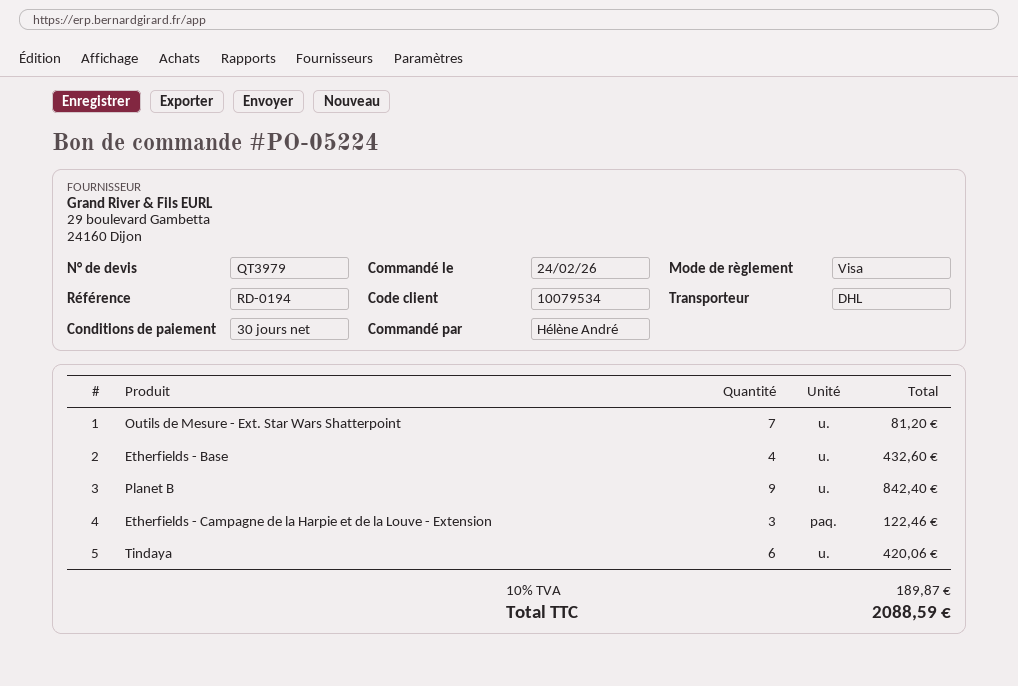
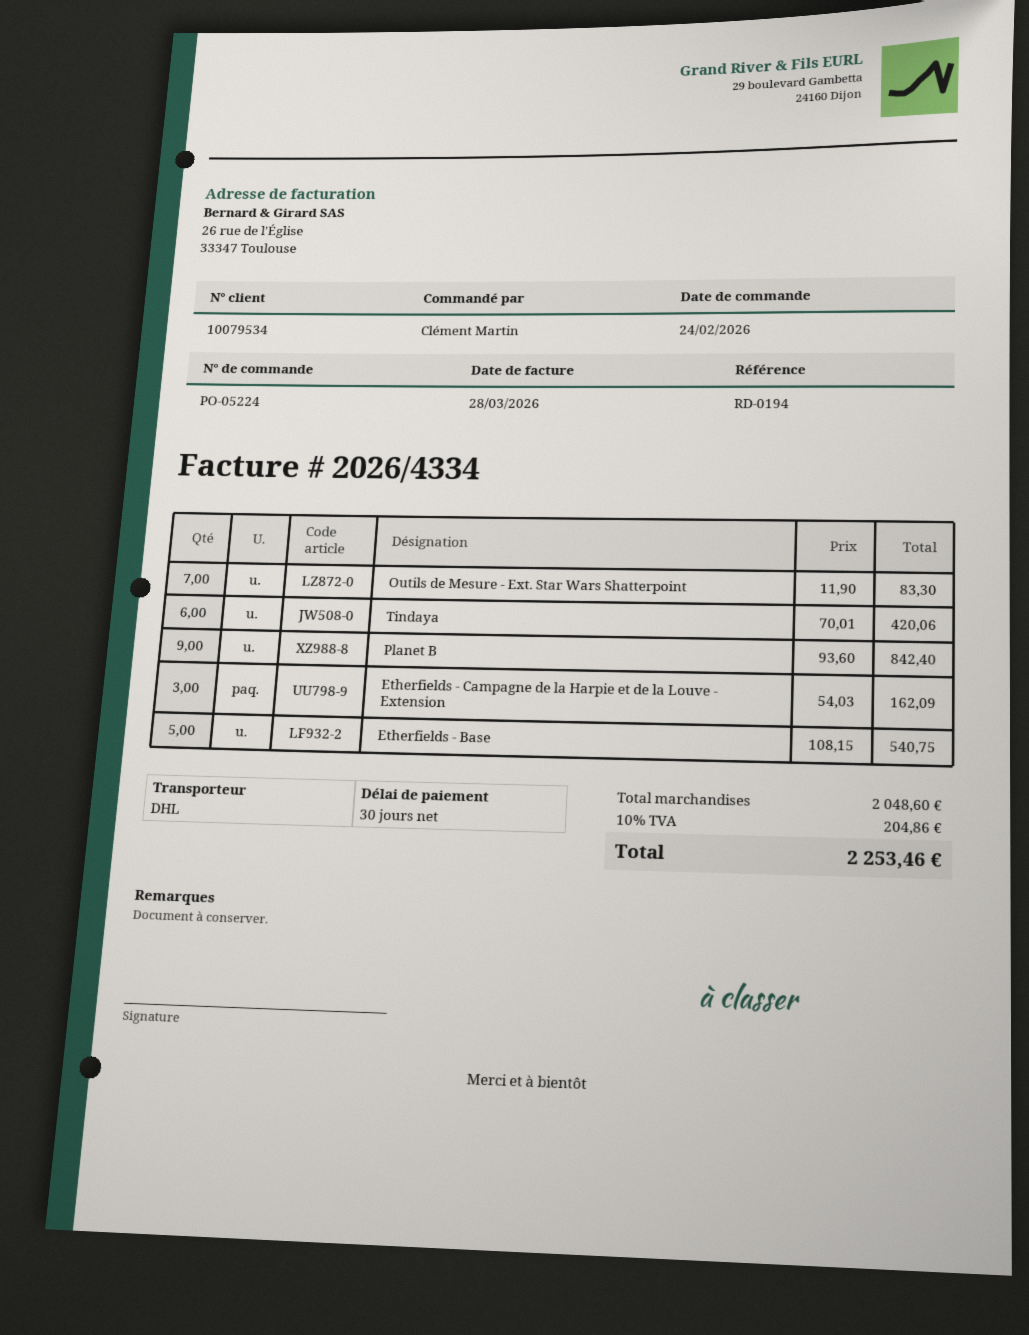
ordered by: Hélène André -> Clément Martin
Outils de Mesure - Ext. Star Wars Shatterpoint: 7 for 81.20 -> 7 for 83.30
Etherfields - Base: 4 for 432.60 -> 5 for 540.75
Etherfields - Campagne de la Harpie et de la Louve - Extension: 3 for 122.46 -> 3 for 162.09
tax: 10% = 189.87 -> 10% = 204.86
total: 2088.59 -> 2253.46

